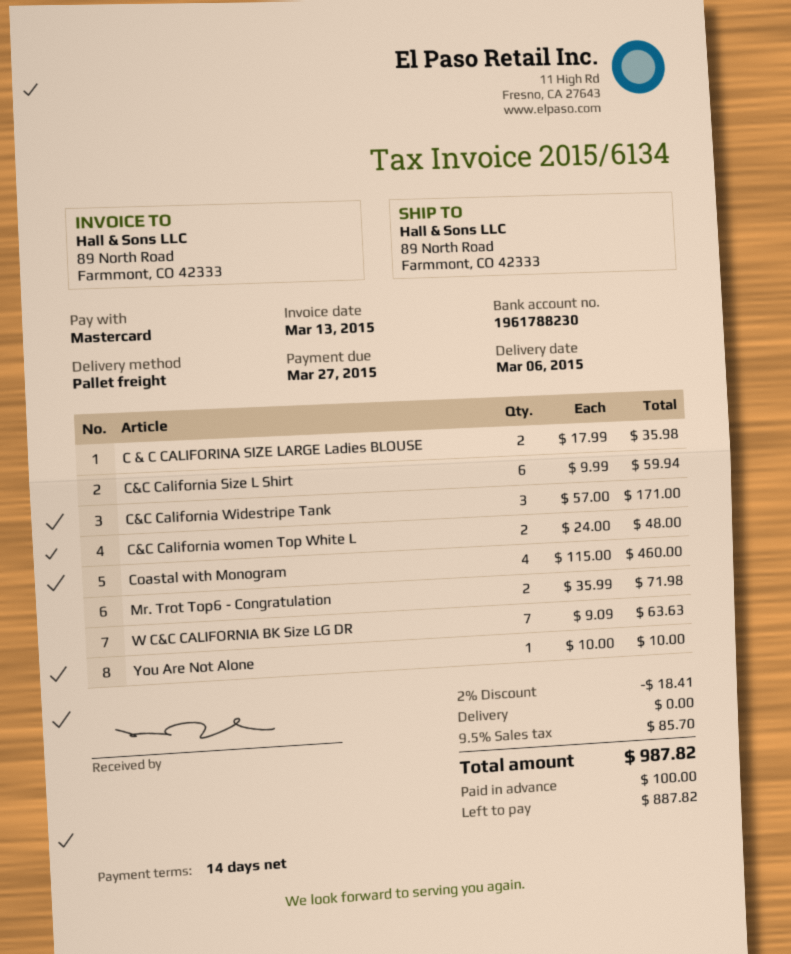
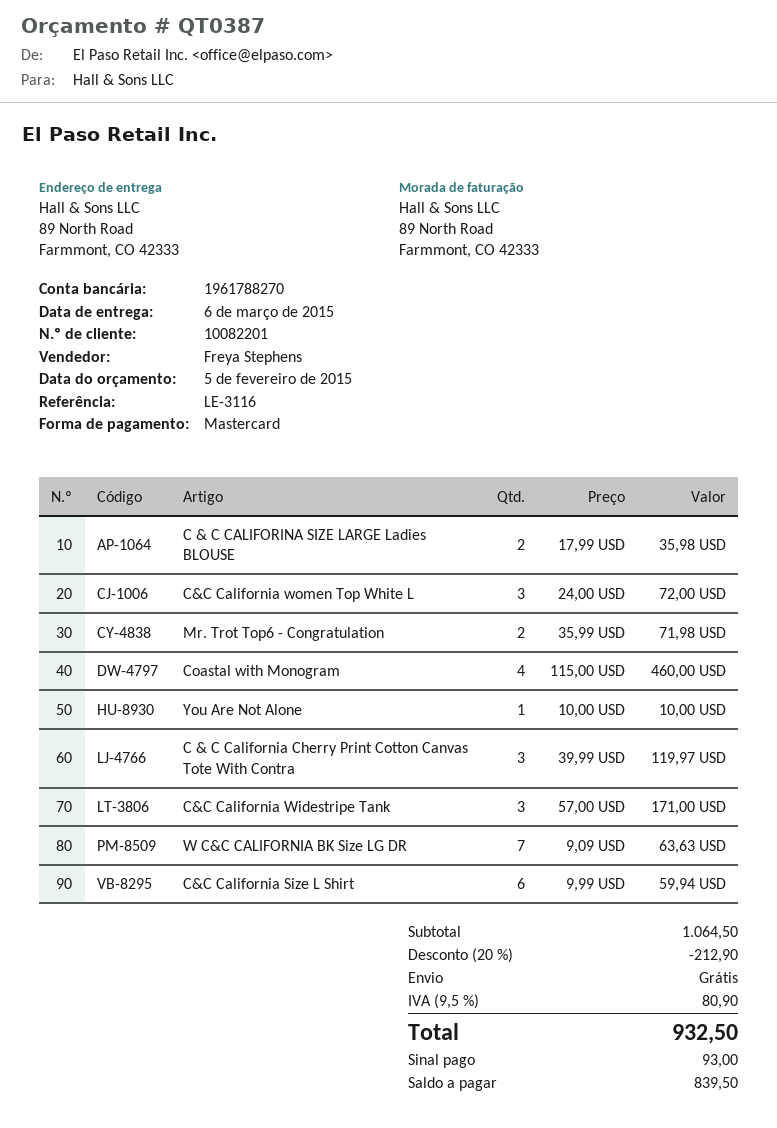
bank account: 1961788230 -> 1961788270
C&C California women Top White L: 2 x 24.00 = 48.00 -> 3 x 24.00 = 72.00
C & C California Cherry Print Cotton Canvas Tote With Contra: none -> 3 x 39.99 = 119.97
discount: 2% = 18.41 -> 20% = 212.90
tax: 9.5% = 85.70 -> 9.5% = 80.90
total: 987.82 -> 932.50
deposit: 100.00 -> 93.00
balance: 887.82 -> 839.50

